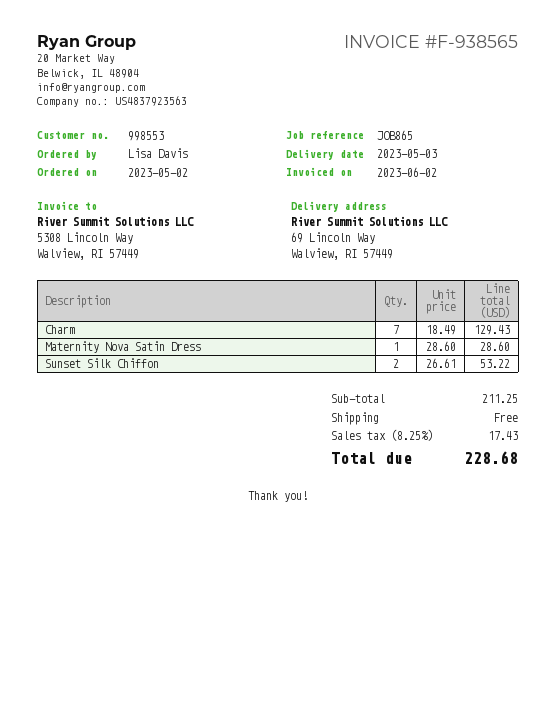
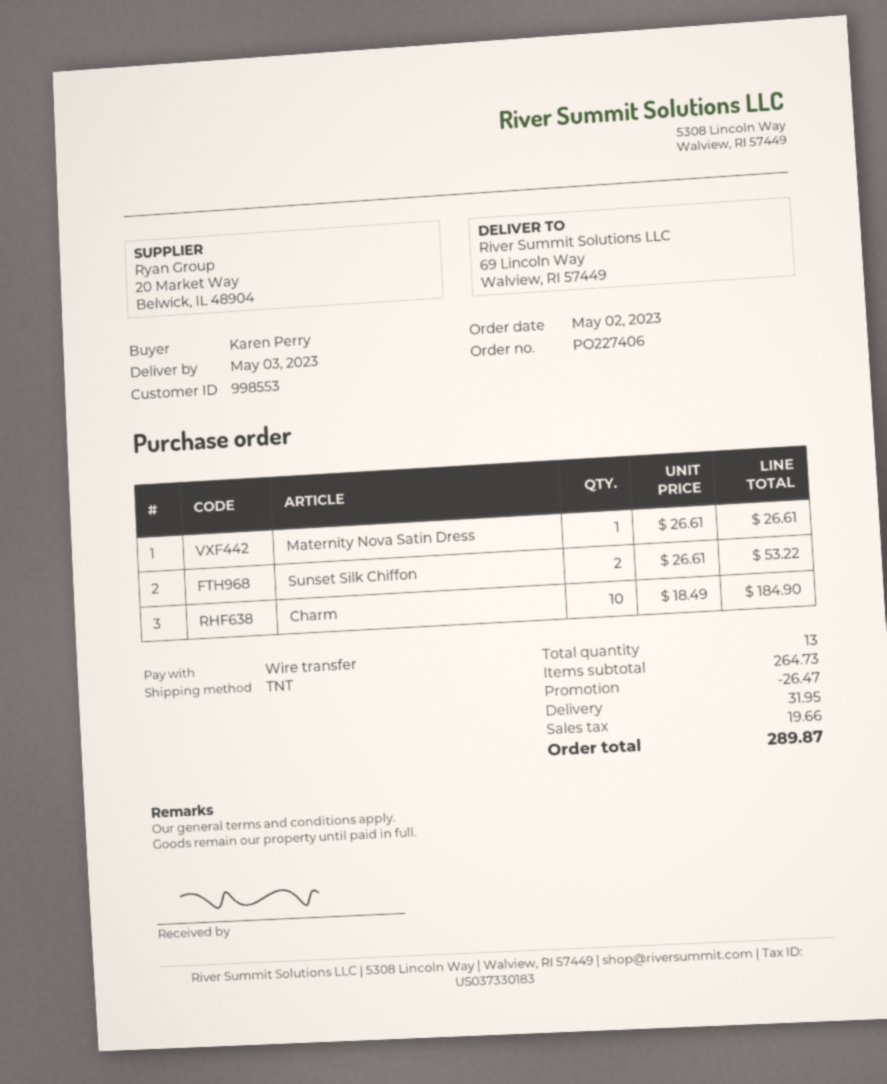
ordered by: Lisa Davis -> Karen Perry
Charm: 7 x 18.49 = 129.43 -> 10 x 18.49 = 184.90
Maternity Nova Satin Dress: 1 x 28.60 = 28.60 -> 1 x 26.61 = 26.61
subtotal: 211.25 -> 264.73
discount: none -> 26.47
shipping: 0.00 -> 31.95
tax: 17.43 -> 19.66
total: 228.68 -> 289.87

